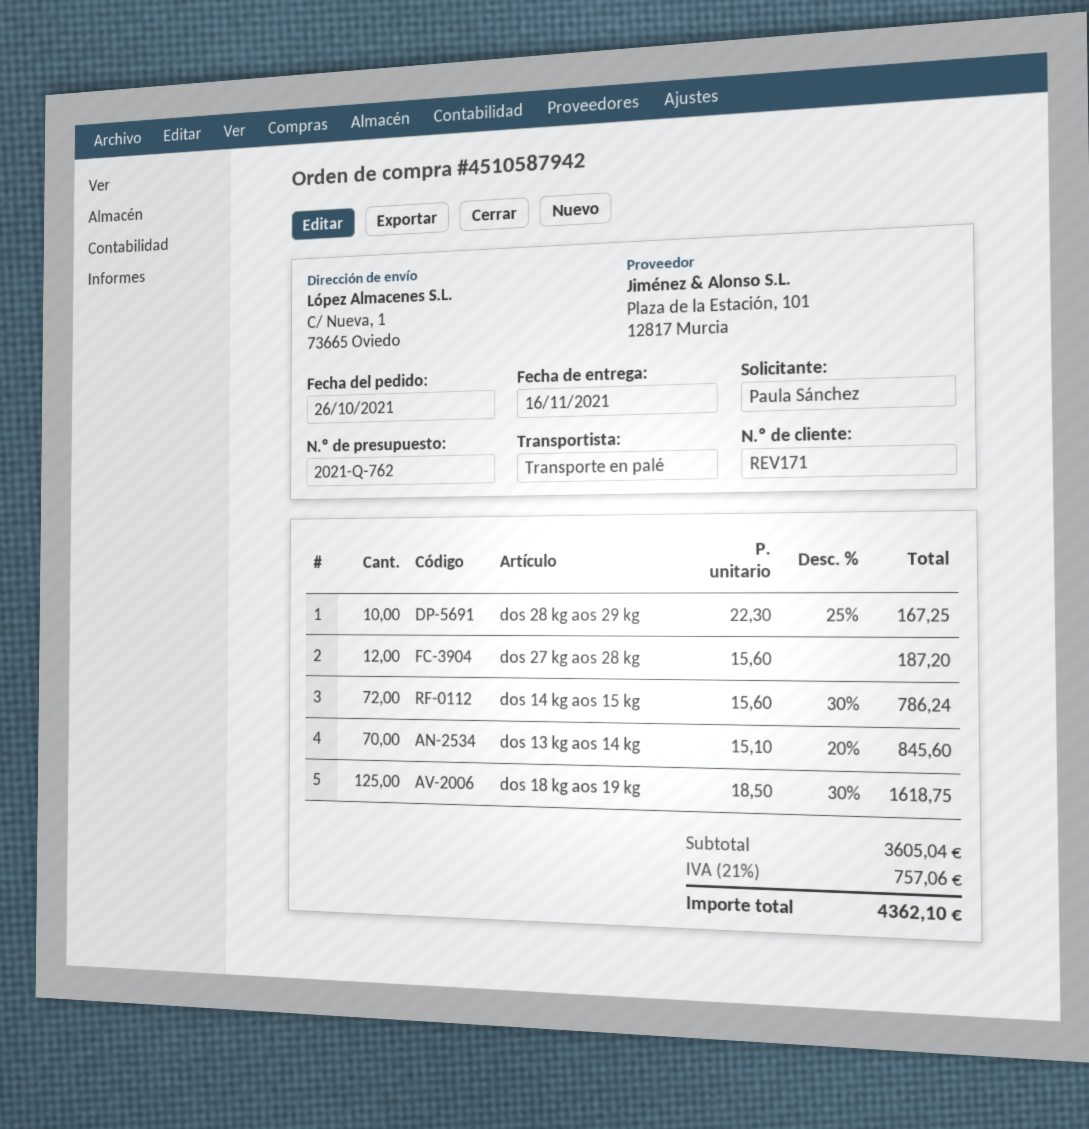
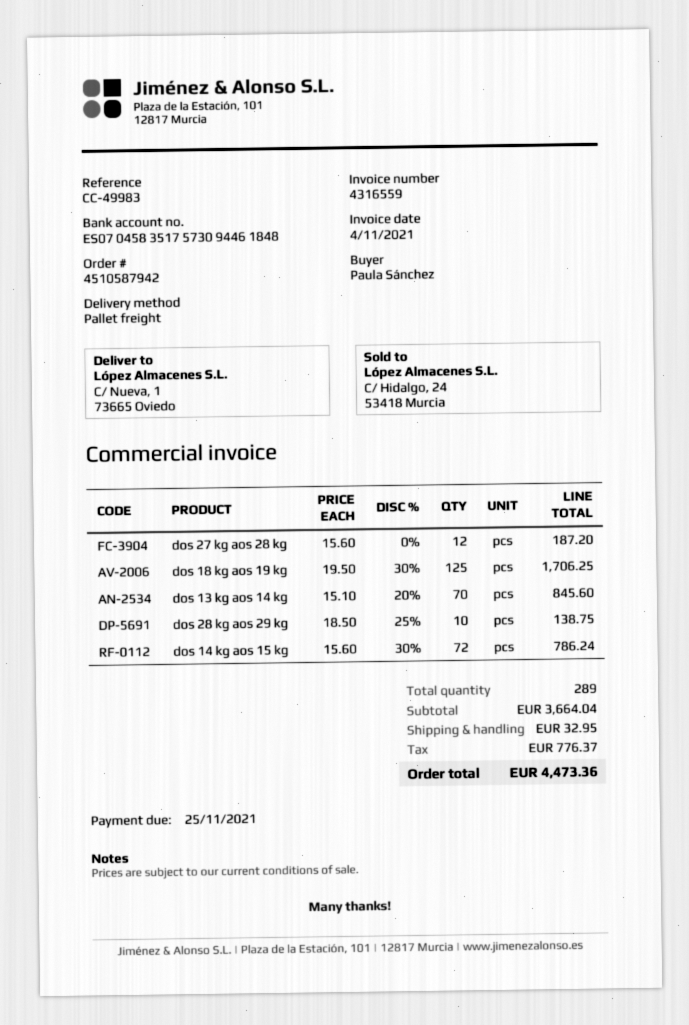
dos 28 kg aos 29 kg: 10 x 22.30 - 25% = 167.25 -> 10 x 18.50 - 25% = 138.75
dos 18 kg aos 19 kg: 125 x 18.50 - 30% = 1618.75 -> 125 x 19.50 - 30% = 1706.25
subtotal: 3605.04 -> 3664.04
shipping: none -> 32.95
tax: 757.06 -> 776.37
total: 4362.10 -> 4473.36

